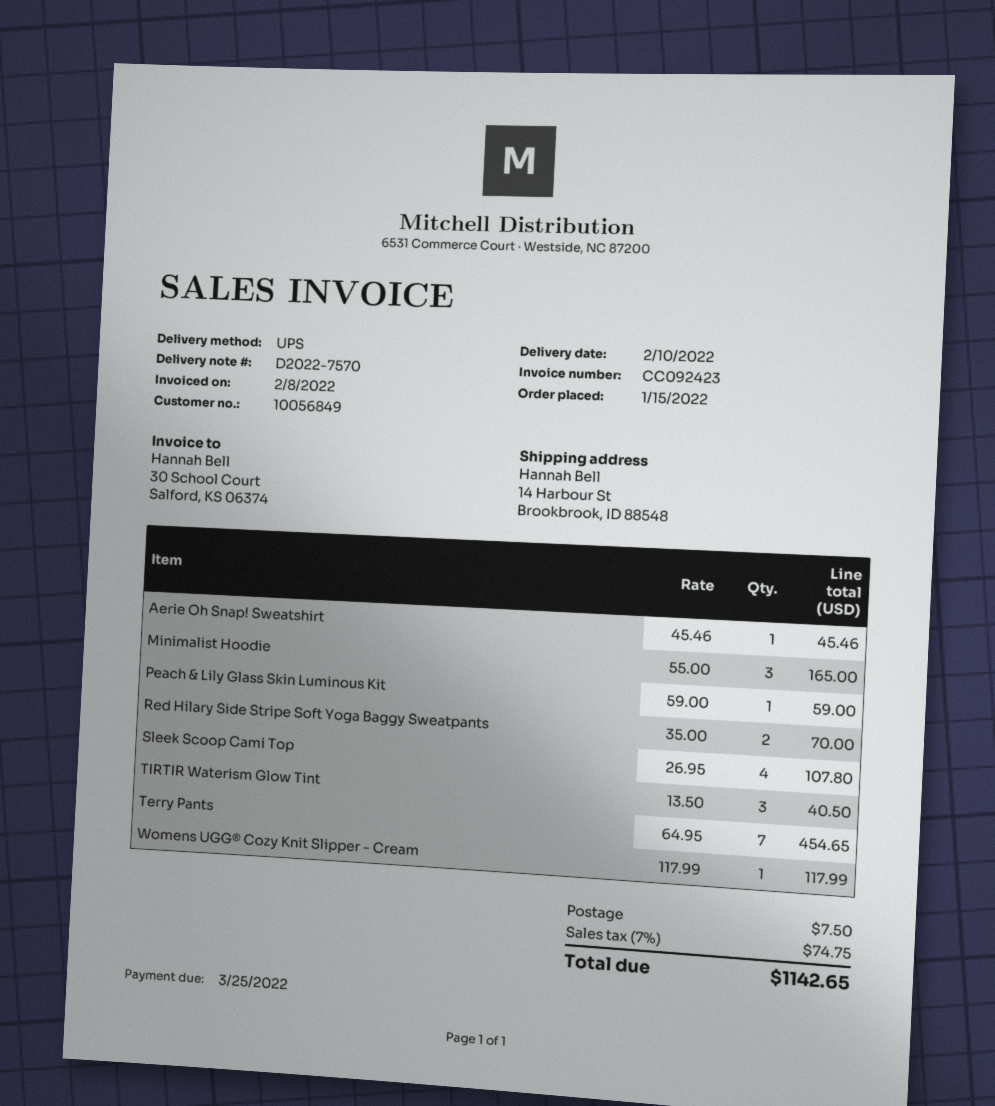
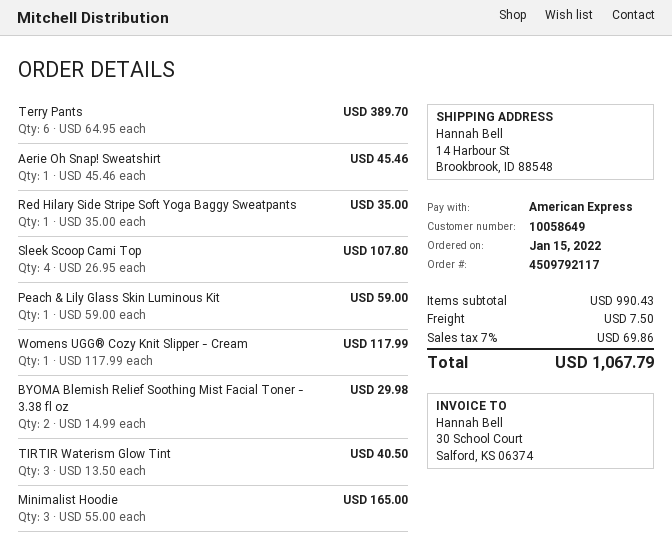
customer number: 10056849 -> 10058649
Red Hilary Side Stripe Soft Yoga Baggy Sweatpants: 2 x 35.00 = 70.00 -> 1 x 35.00 = 35.00
Terry Pants: 7 x 64.95 = 454.65 -> 6 x 64.95 = 389.70
BYOMA Blemish Relief Soothing Mist Facial Toner - 3.38 fl oz: none -> 2 x 14.99 = 29.98
tax: 7% = 74.75 -> 7% = 69.86
total: 1142.65 -> 1067.79

